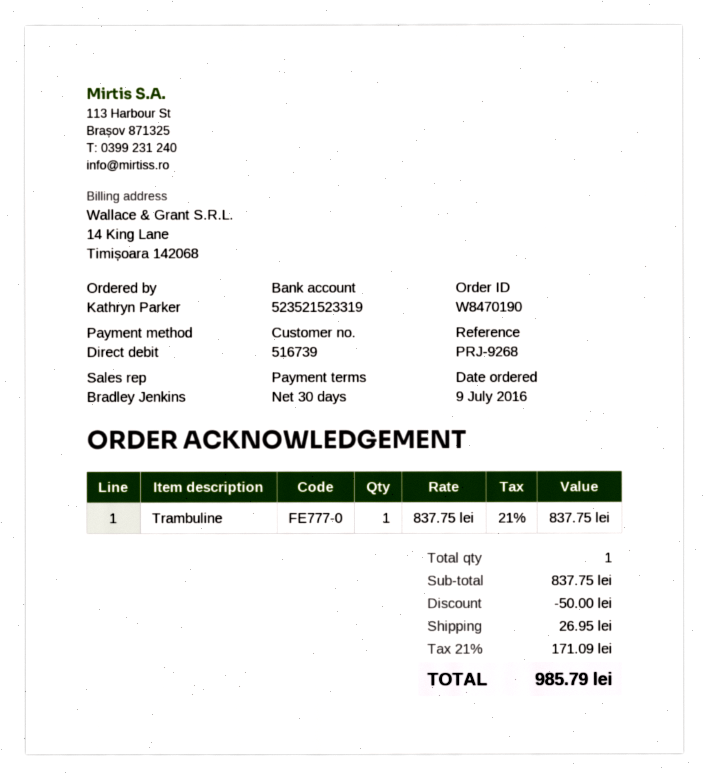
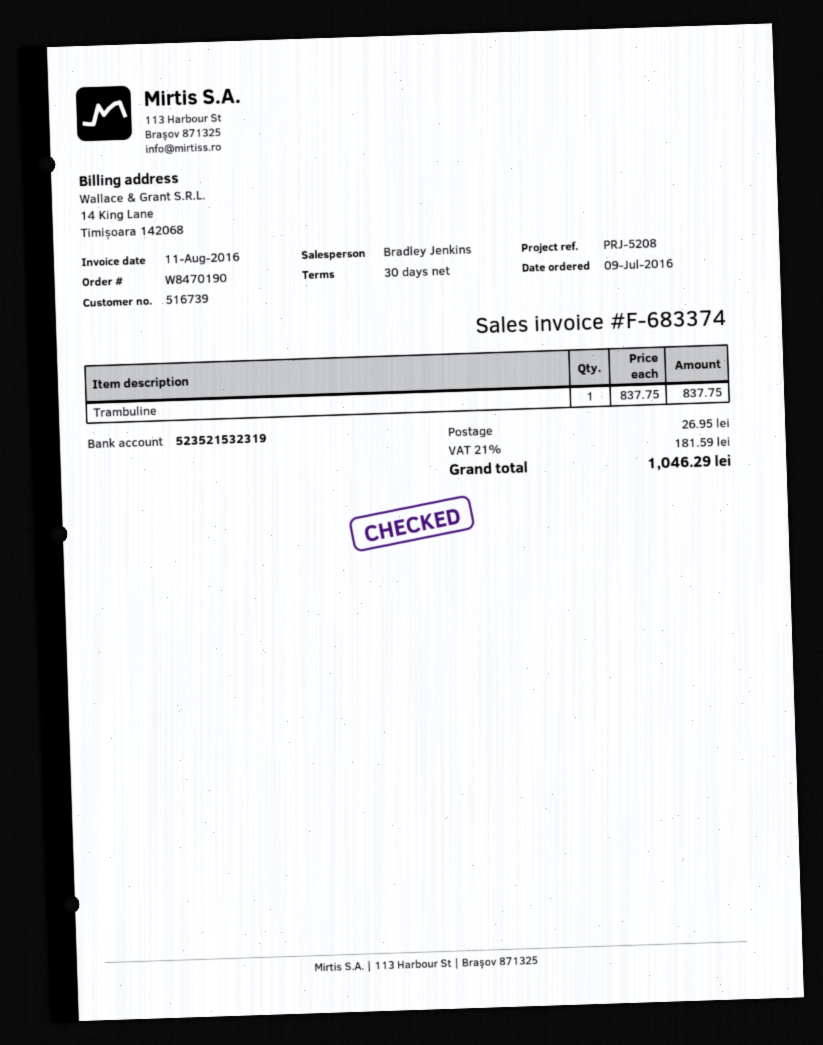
reference: PRJ-9268 -> PRJ-5208
bank account: 523521523319 -> 523521532319
discount: 50.00 -> none
tax: 21% = 171.09 -> 21% = 181.59
total: 985.79 -> 1046.29

